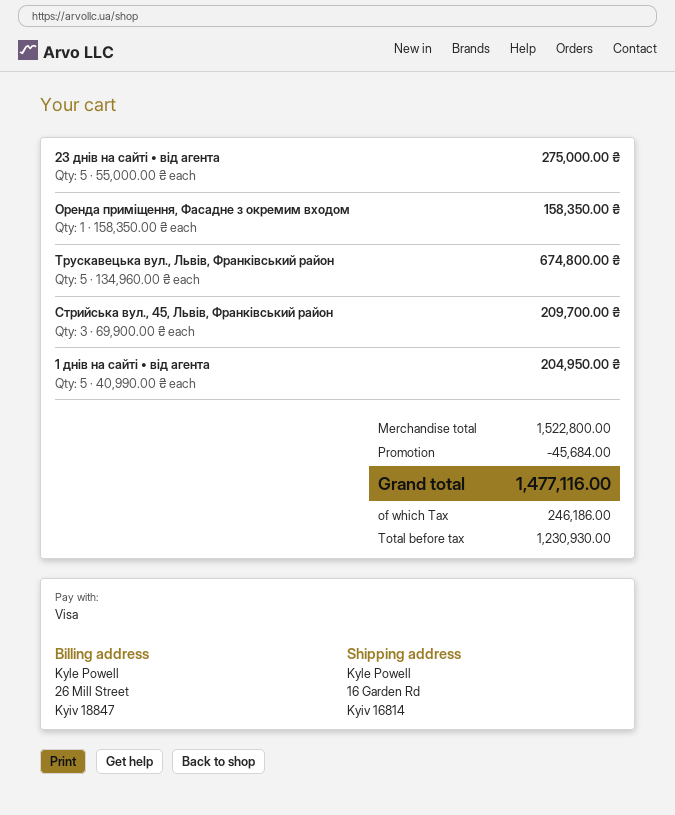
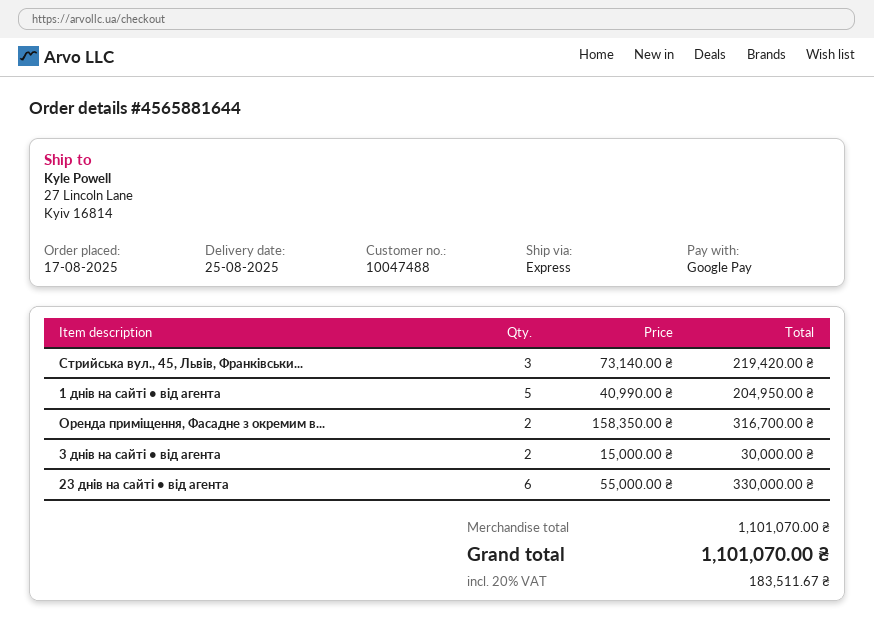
payment method: Visa -> Google Pay
ship to: 16 Garden Rd, Kyiv 16814 -> 27 Lincoln Lane, Kyiv 16814
23 днів на сайті • від агента: 5 x 55000.00 = 275000.00 -> 6 x 55000.00 = 330000.00
Оренда приміщення, Фасадне з окремим входом: 1 x 158350.00 = 158350.00 -> 2 x 158350.00 = 316700.00
Трускавецька вул., Львів, Франківський район: 5 x 134960.00 = 674800.00 -> none
Стрийська вул., 45, Львів, Франківський район: 3 x 69900.00 = 209700.00 -> 3 x 73140.00 = 219420.00
3 днів на сайті • від агента: none -> 2 x 15000.00 = 30000.00
subtotal: 1522800.00 -> 1101070.00
discount: 45684.00 -> none
tax: 246186.00 -> 183511.67
total: 1477116.00 -> 1101070.00

